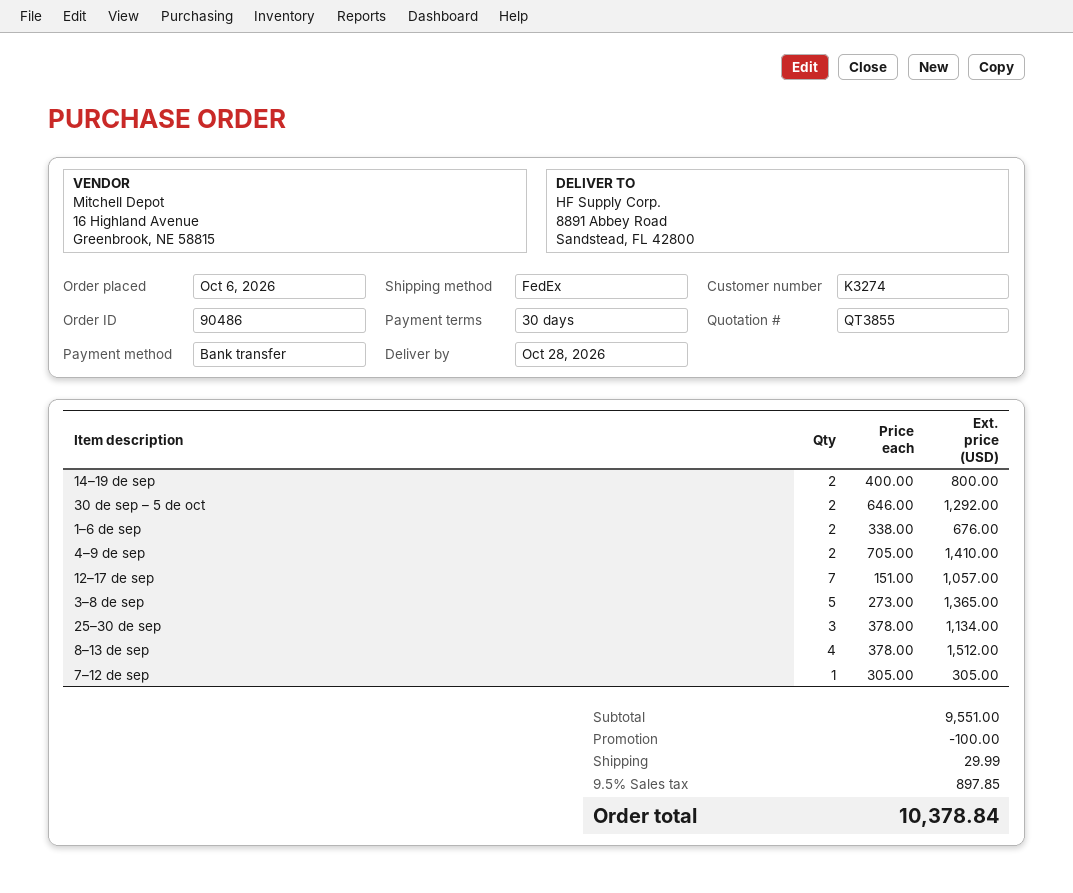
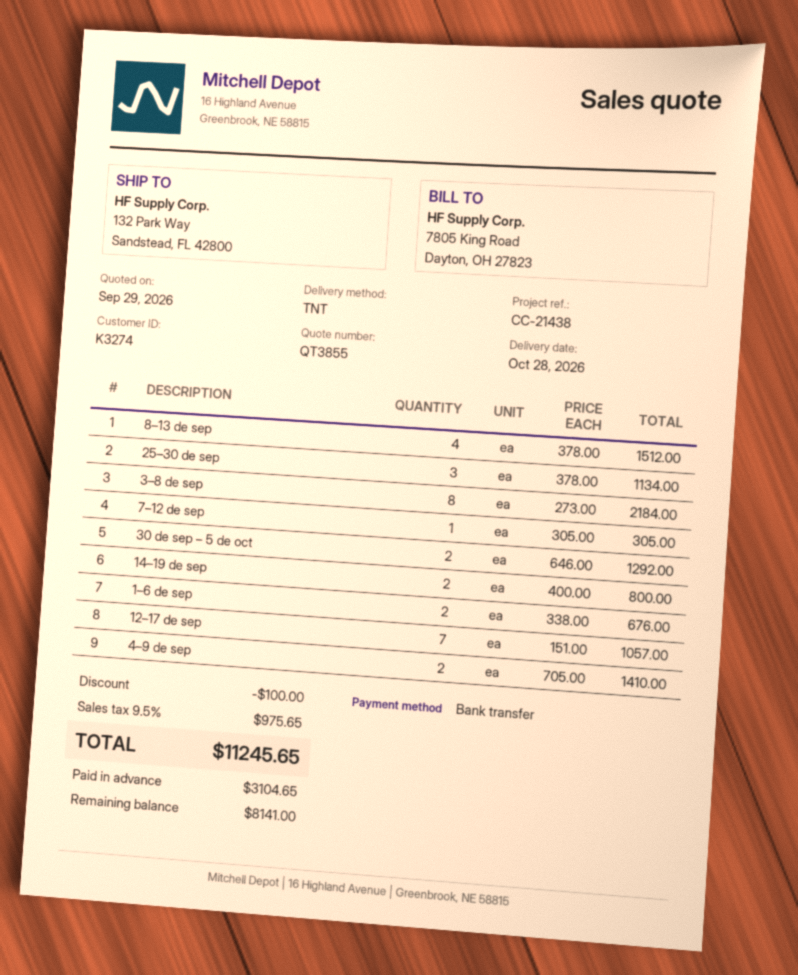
shipping method: FedEx -> TNT
ship to: 8891 Abbey Road, Sandstead, FL 42800 -> 132 Park Way, Sandstead, FL 42800
3–8 de sep: 5 x 273.00 = 1365.00 -> 8 x 273.00 = 2184.00
shipping: 29.99 -> none
tax: 9.5% = 897.85 -> 9.5% = 975.65
total: 10378.84 -> 11245.65

